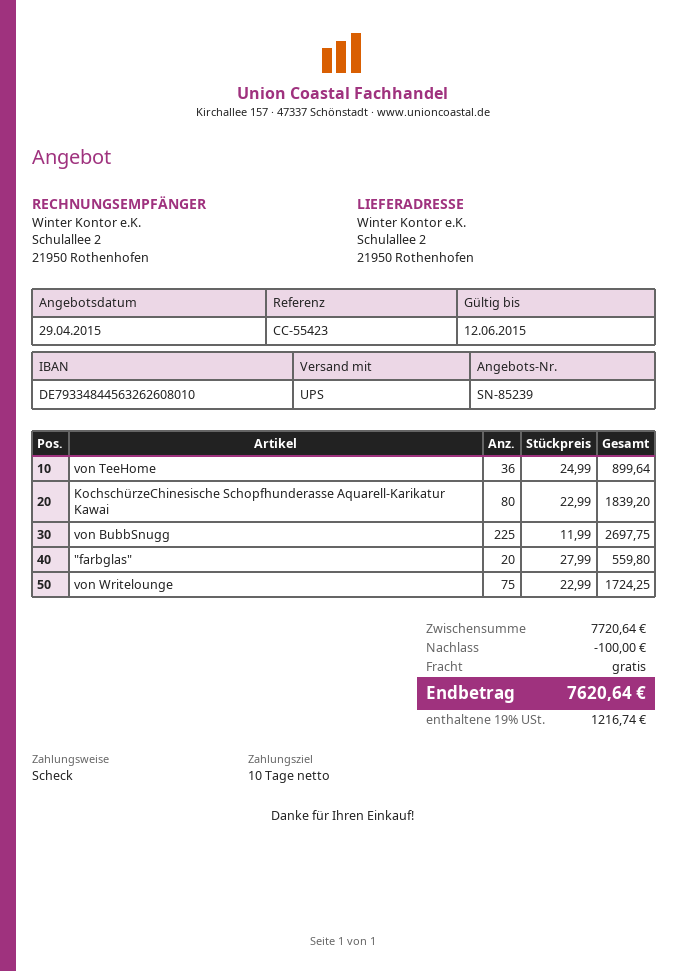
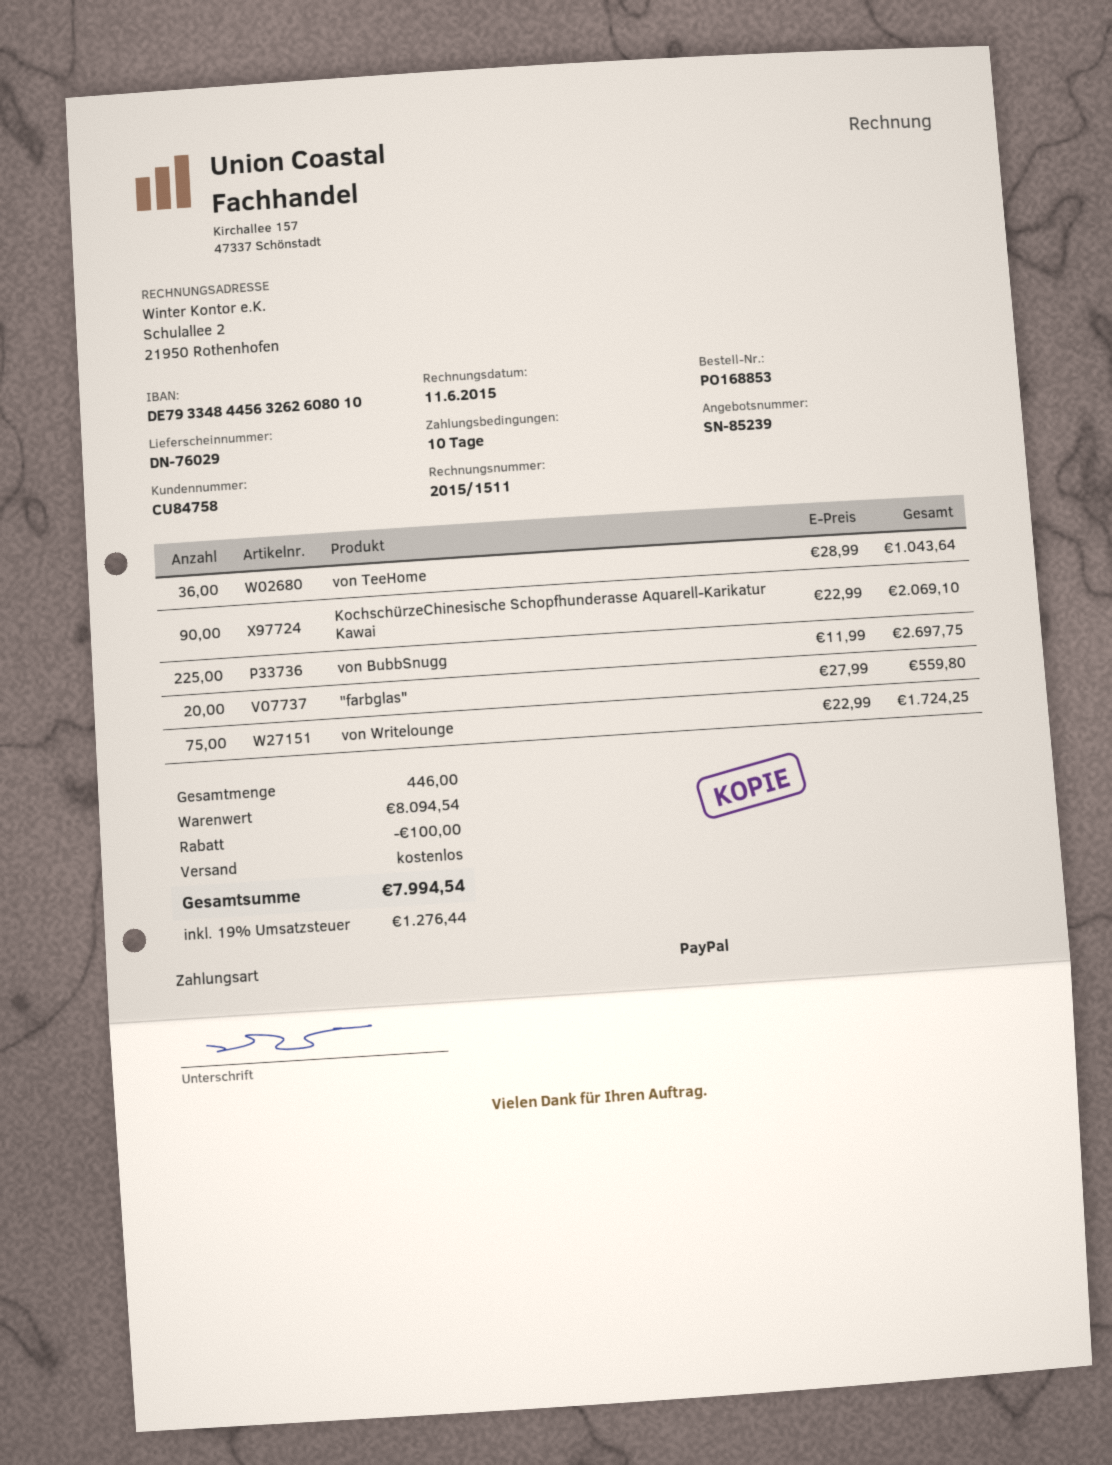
payment method: cheque -> PayPal
von TeeHome: 36 x 24.99 = 899.64 -> 36 x 28.99 = 1043.64
KochschürzeChinesische Schopfhunderasse Aquarell-Karikatur Kawai: 80 x 22.99 = 1839.20 -> 90 x 22.99 = 2069.10
subtotal: 7720.64 -> 8094.54
tax: 19% = 1216.74 -> 19% = 1276.44
total: 7620.64 -> 7994.54

